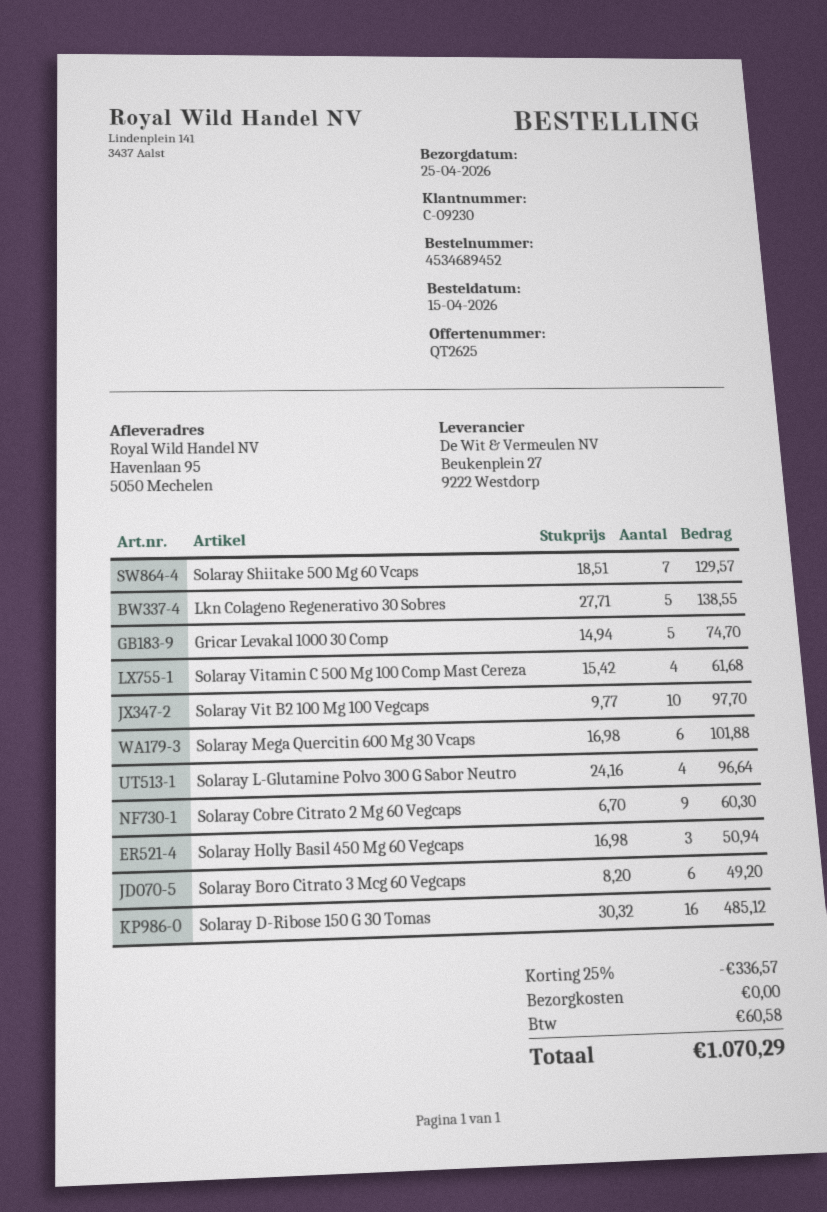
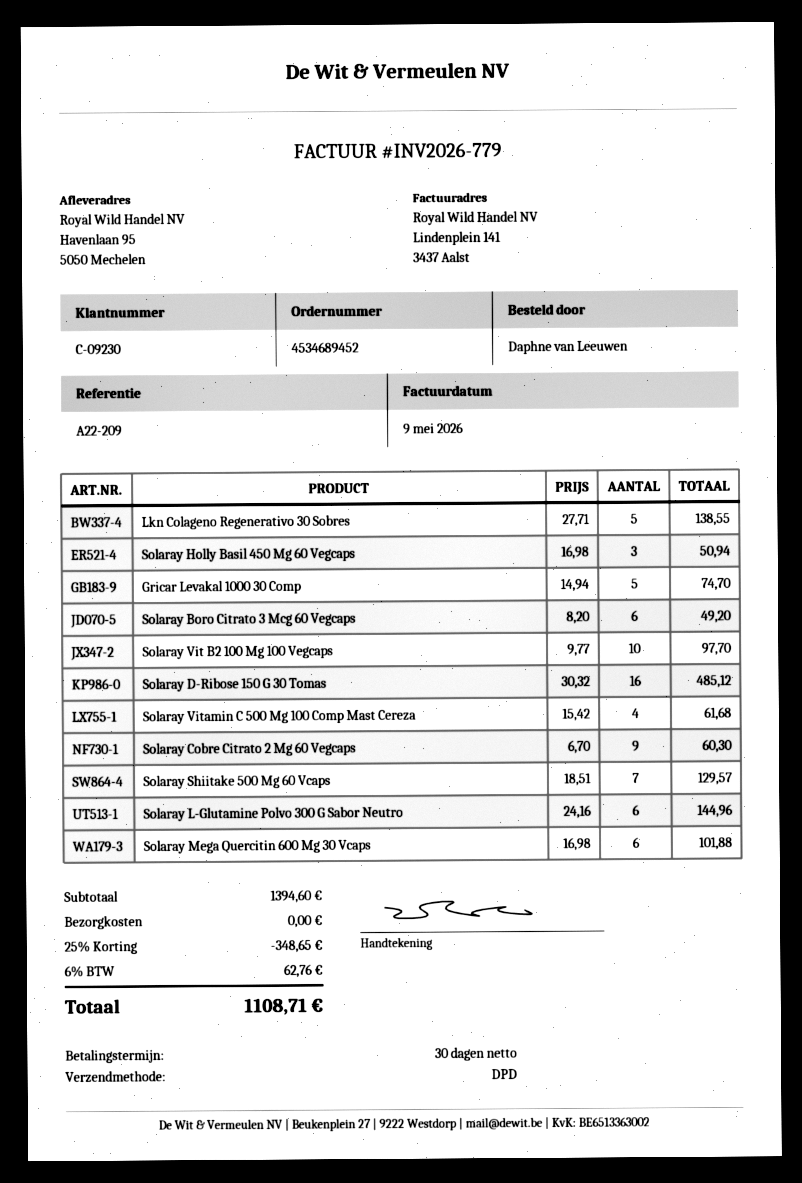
Solaray L-Glutamine Polvo 300 G Sabor Neutro: 4 x 24.16 = 96.64 -> 6 x 24.16 = 144.96
discount: 25% = 336.57 -> 25% = 348.65
tax: 60.58 -> 62.76
total: 1070.29 -> 1108.71

